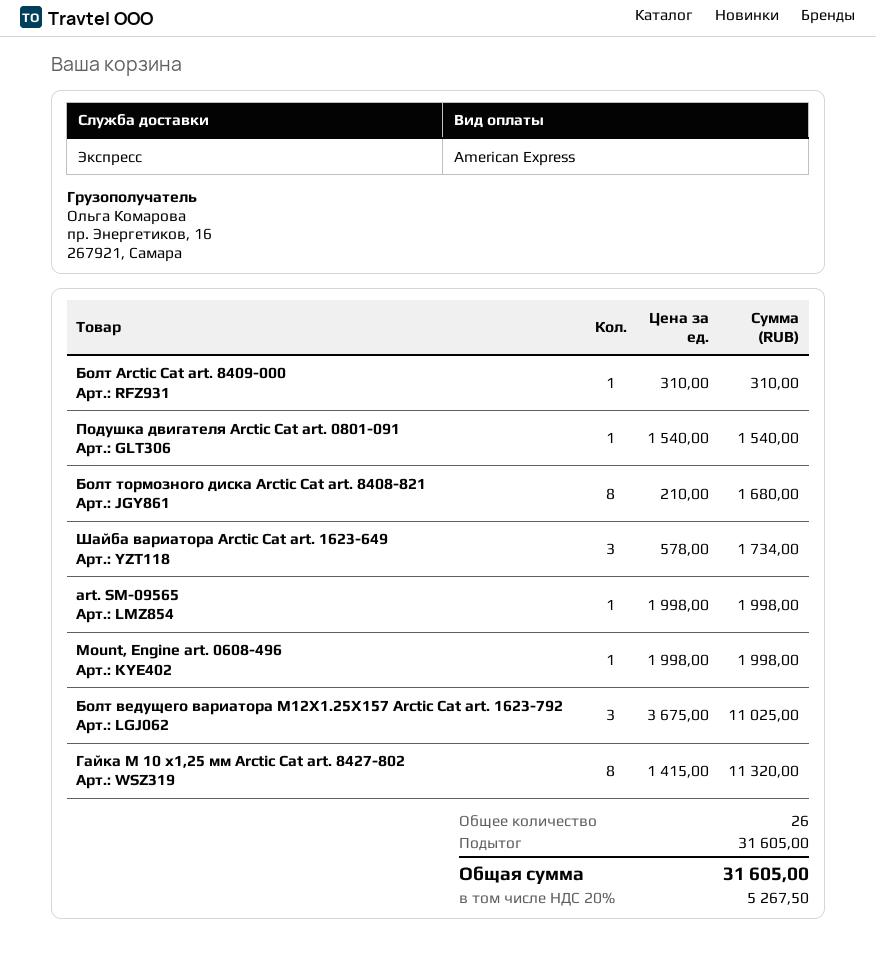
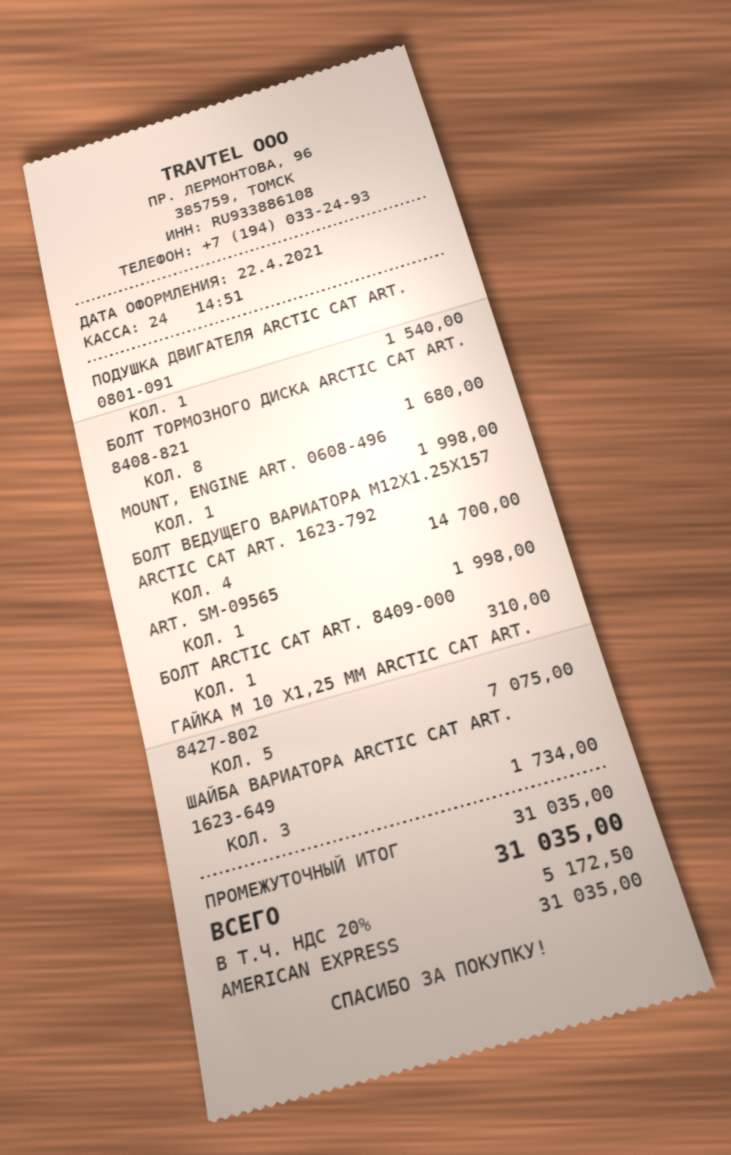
Болт ведущего вариатора M12X1.25X157 Arctic Cat art. 1623-792: 3 for 11025.00 -> 4 for 14700.00
Гайка М 10 х1,25 мм Arctic Cat art. 8427-802: 8 for 11320.00 -> 5 for 7075.00
subtotal: 31605.00 -> 31035.00
tax: 20% = 5267.50 -> 20% = 5172.50
total: 31605.00 -> 31035.00

